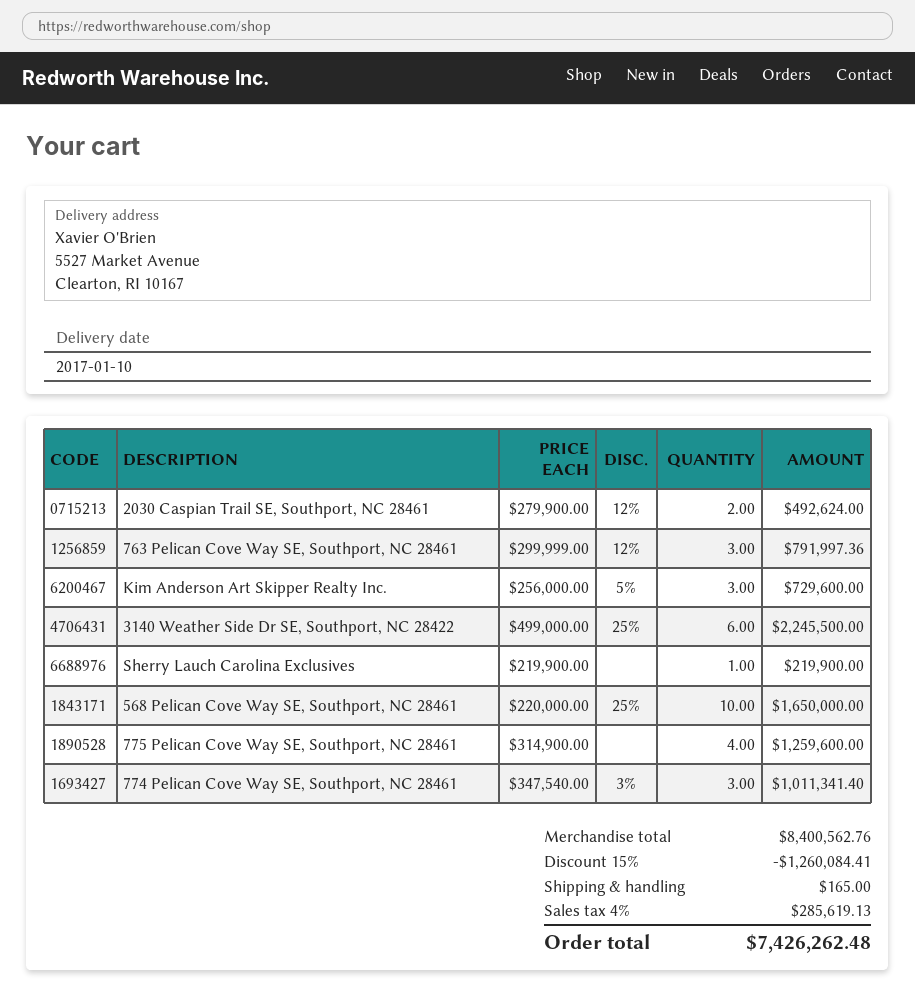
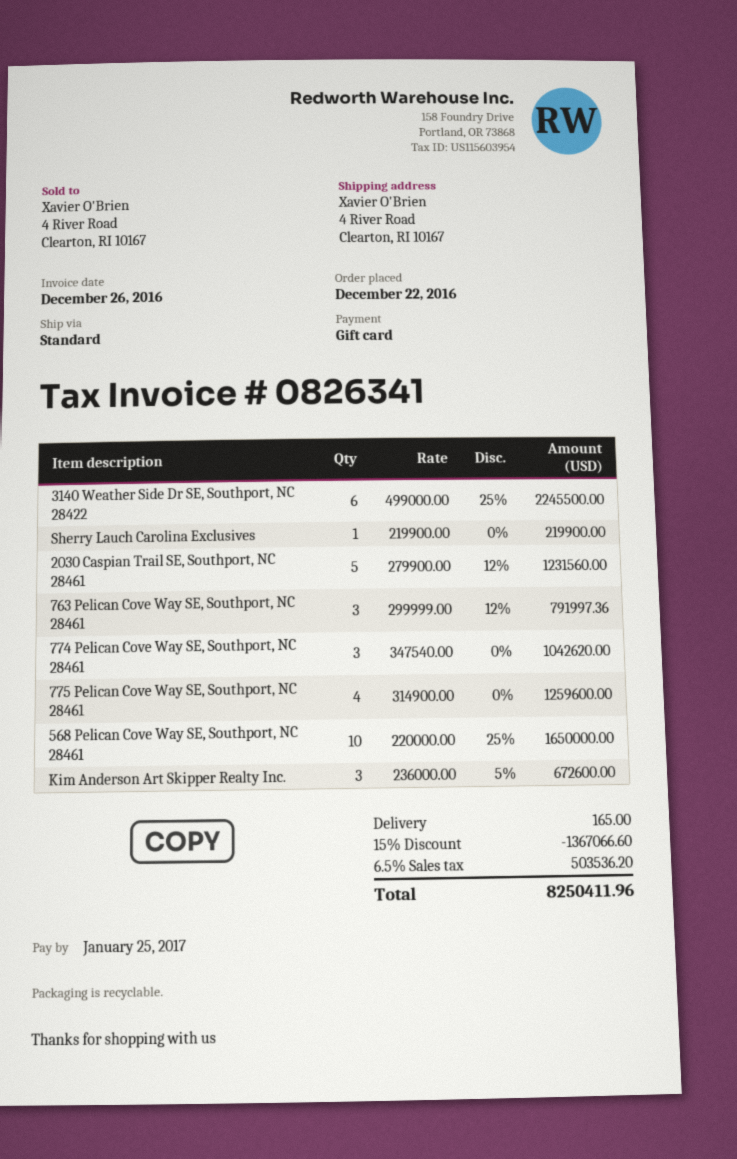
ship to: 5527 Market Avenue, Clearton, RI 10167 -> 4 River Road, Clearton, RI 10167
2030 Caspian Trail SE, Southport, NC 28461: 2 x 279900.00 - 12% = 492624.00 -> 5 x 279900.00 - 12% = 1231560.00
Kim Anderson Art Skipper Realty Inc.: 3 x 256000.00 - 5% = 729600.00 -> 3 x 236000.00 - 5% = 672600.00
774 Pelican Cove Way SE, Southport, NC 28461: 3 x 347540.00 - 3% = 1011341.40 -> 3 x 347540.00 = 1042620.00
discount: 15% = 1260084.41 -> 15% = 1367066.60
tax: 4% = 285619.13 -> 6.5% = 503536.20
total: 7426262.48 -> 8250411.96

